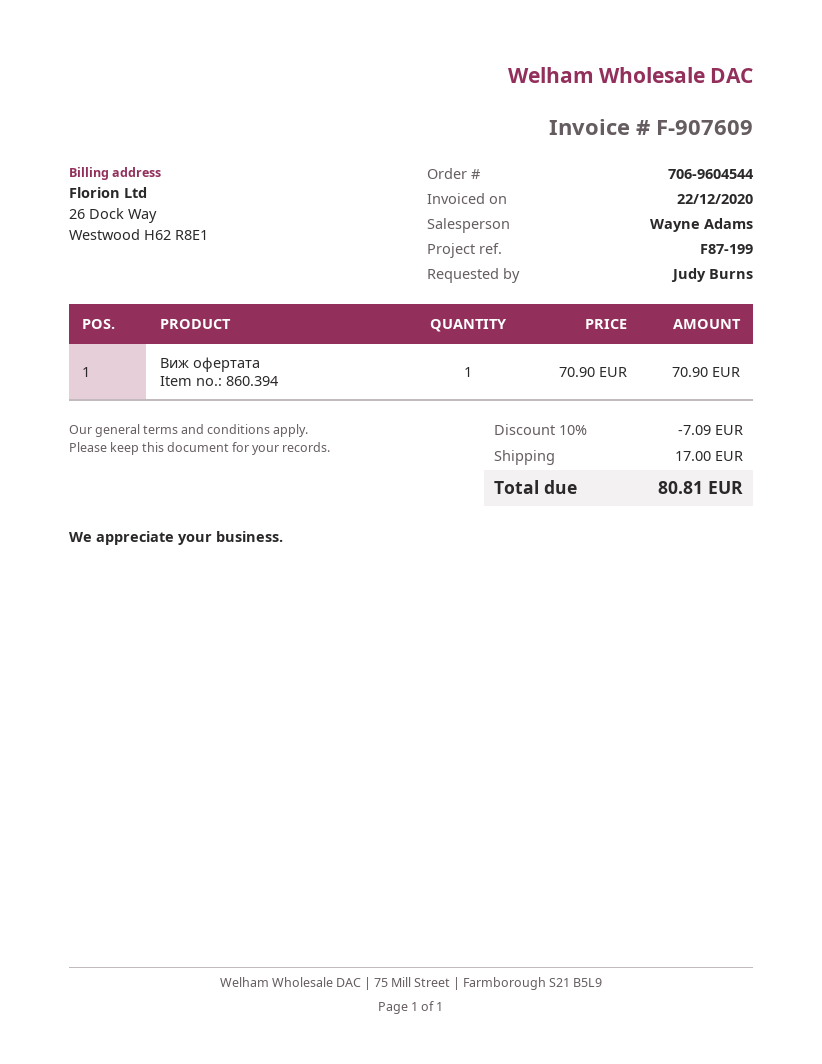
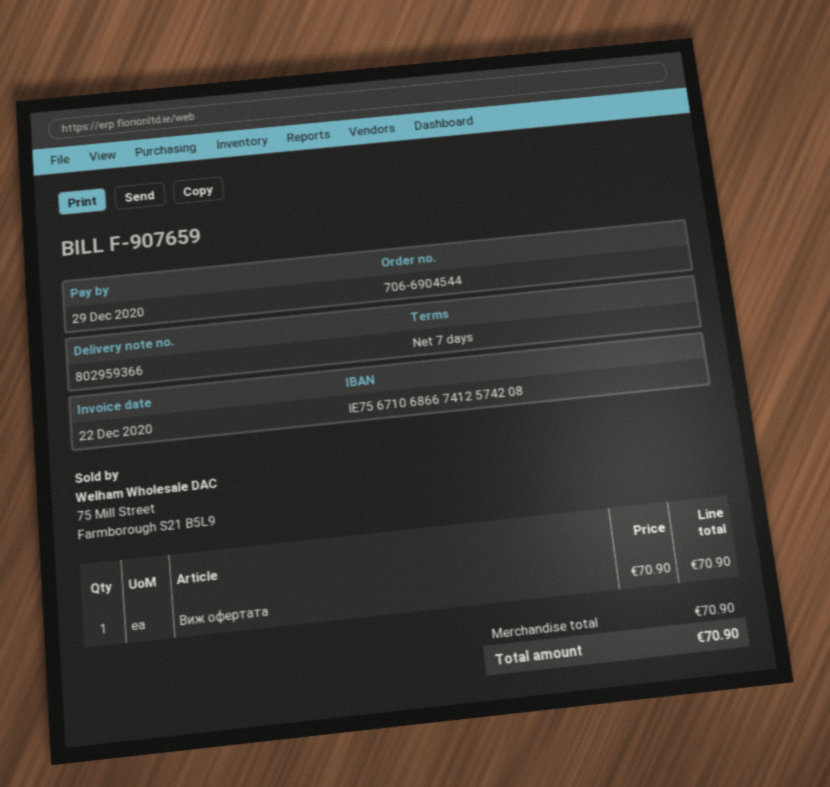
order number: 706-9604544 -> 706-6904544
invoice number: F-907609 -> F-907659
discount: 10% = 7.09 -> none
shipping: 17.00 -> none
total: 80.81 -> 70.90

